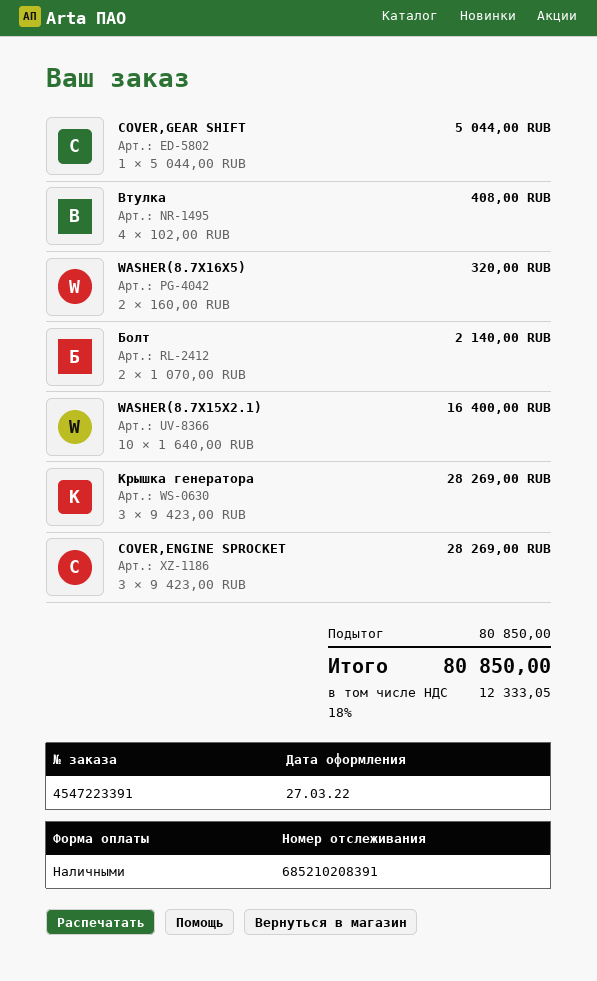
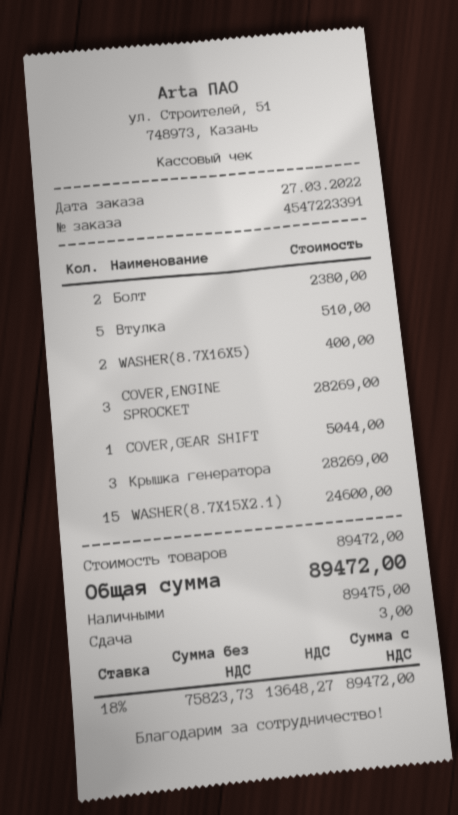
Втулка: 4 for 408.00 -> 5 for 510.00
WASHER(8.7X16X5): 2 for 320.00 -> 2 for 400.00
Болт: 2 for 2140.00 -> 2 for 2380.00
WASHER(8.7X15X2.1): 10 for 16400.00 -> 15 for 24600.00
subtotal: 80850.00 -> 89472.00
tax: 18% = 12333.05 -> 18% = 13648.27
total: 80850.00 -> 89472.00

